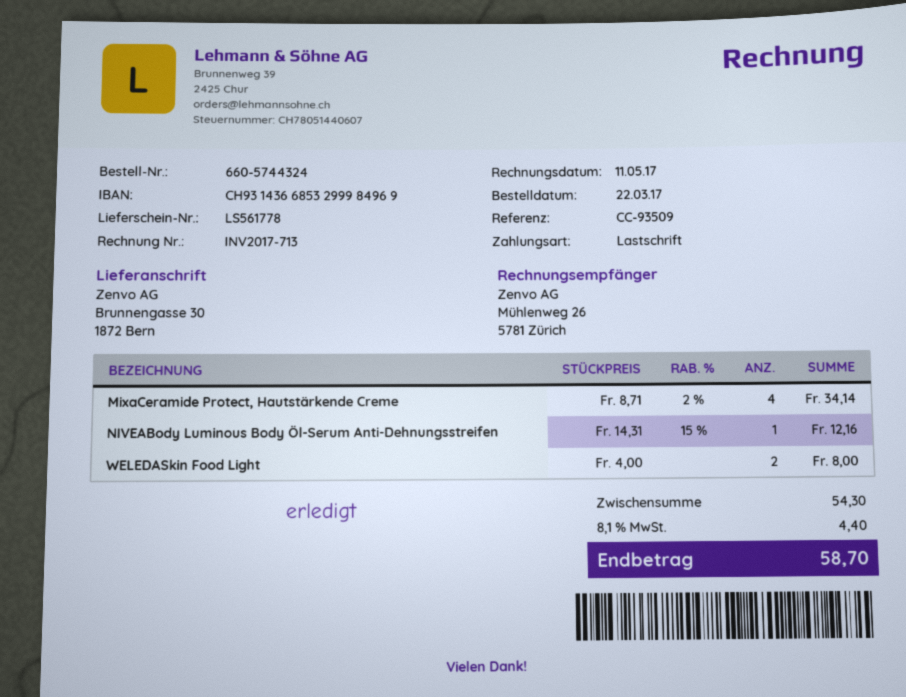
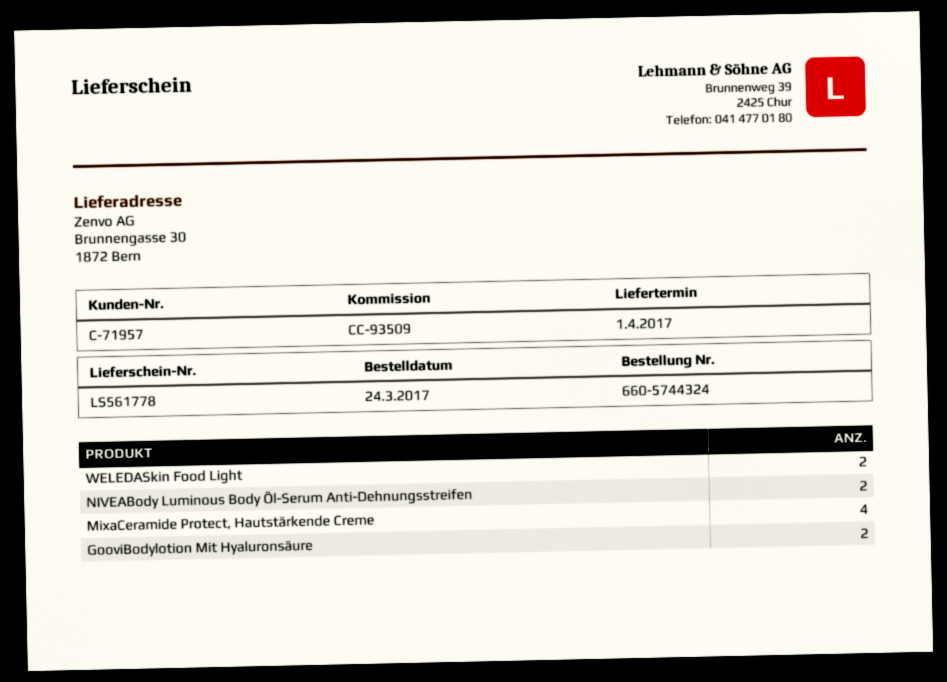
order date: 2017-03-22 -> 2017-03-24
NIVEABody Luminous Body Öl-Serum Anti-Dehnungsstreifen: 1 -> 2
GooviBodylotion Mit Hyaluronsäure: none -> 2

